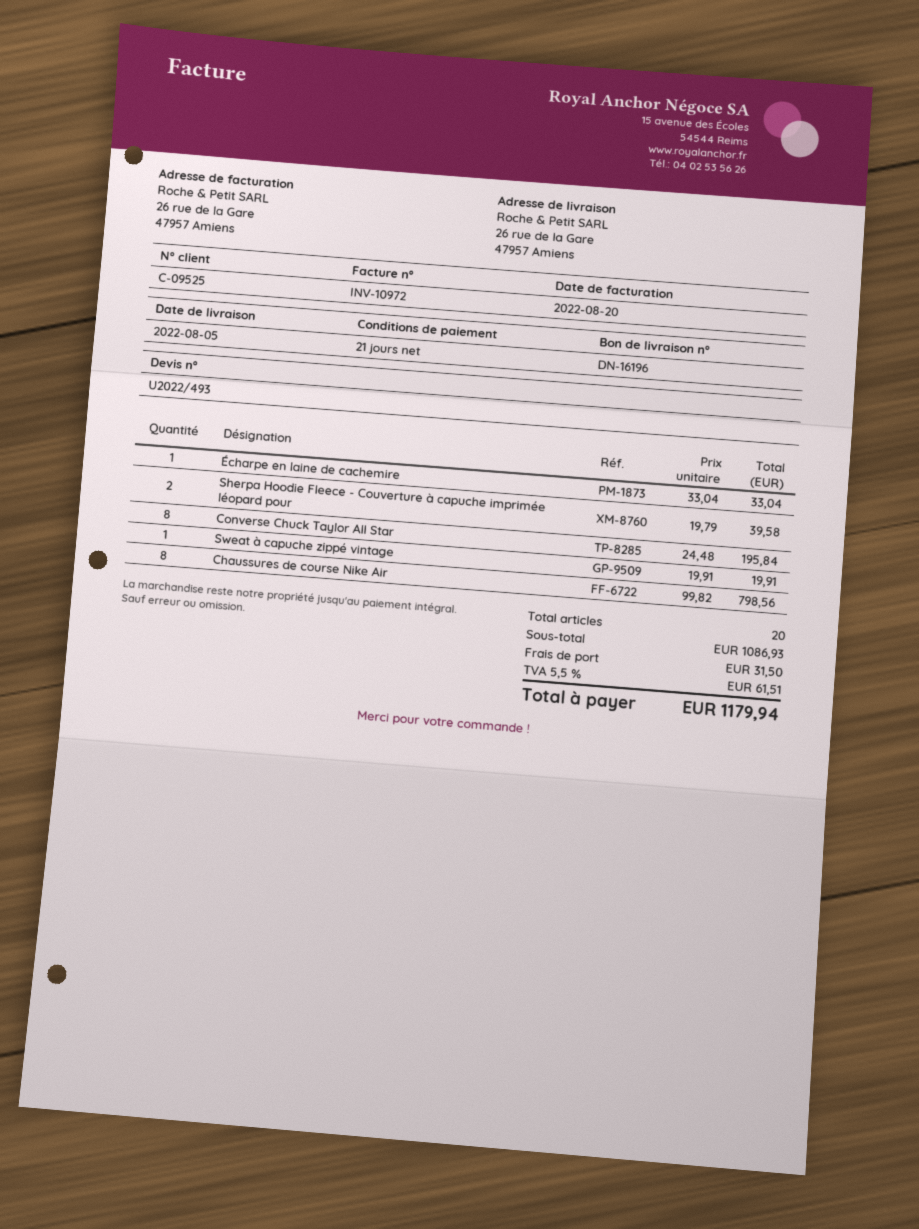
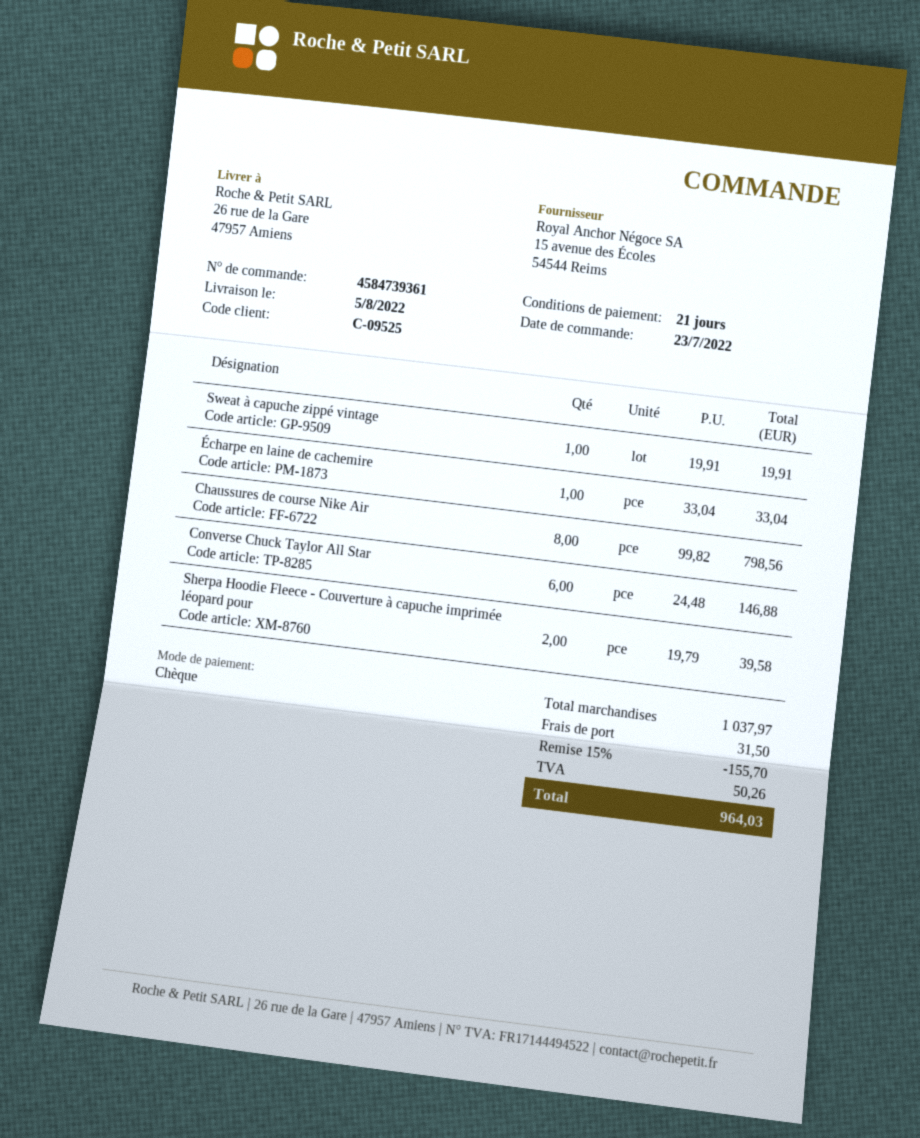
Converse Chuck Taylor All Star: 8 x 24.48 = 195.84 -> 6 x 24.48 = 146.88
subtotal: 1086.93 -> 1037.97
discount: none -> 15% = 155.70
tax: 61.51 -> 50.26
total: 1179.94 -> 964.03

